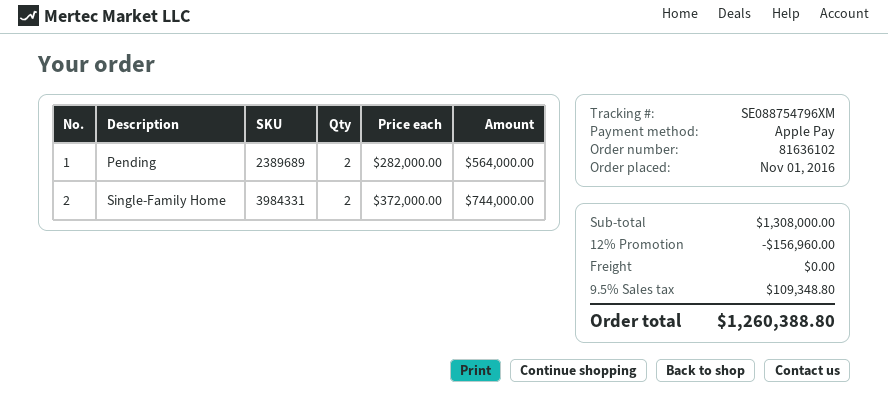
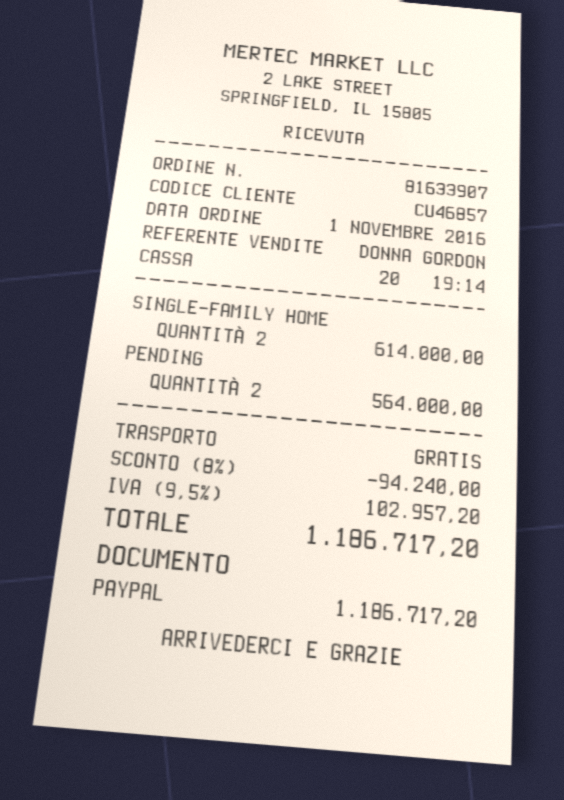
order number: 81636102 -> 81633907
payment method: Apple Pay -> PayPal
Single-Family Home: 2 for 744000.00 -> 2 for 614000.00
discount: 12% = 156960.00 -> 8% = 94240.00
tax: 9.5% = 109348.80 -> 9.5% = 102957.20
total: 1260388.80 -> 1186717.20

